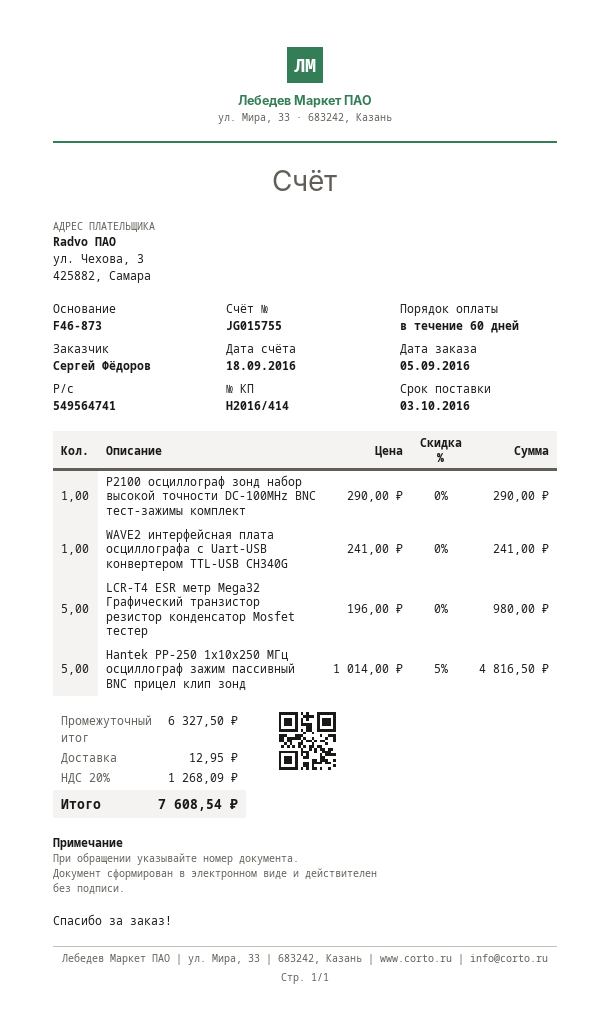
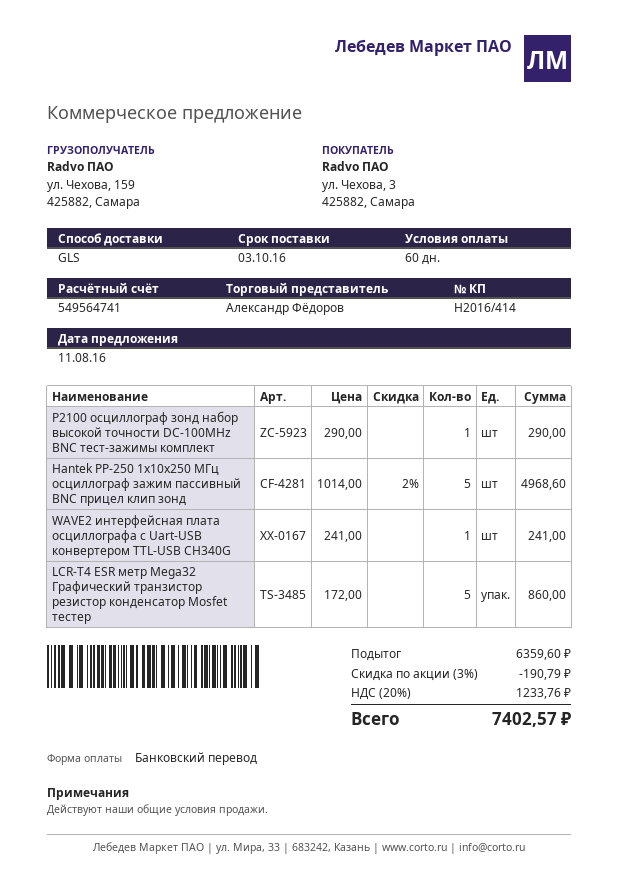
LCR-T4 ESR метр Mega32 Графический транзистор резистор конденсатор Mosfet тестер: 5 x 196.00 = 980.00 -> 5 x 172.00 = 860.00
Hantek PP-250 1x10x250 МГц осциллограф зажим пассивный BNC прицел клип зонд: 5 x 1014.00 - 5% = 4816.50 -> 5 x 1014.00 - 2% = 4968.60
subtotal: 6327.50 -> 6359.60
discount: none -> 3% = 190.79
shipping: 12.95 -> none
tax: 20% = 1268.09 -> 20% = 1233.76
total: 7608.54 -> 7402.57

